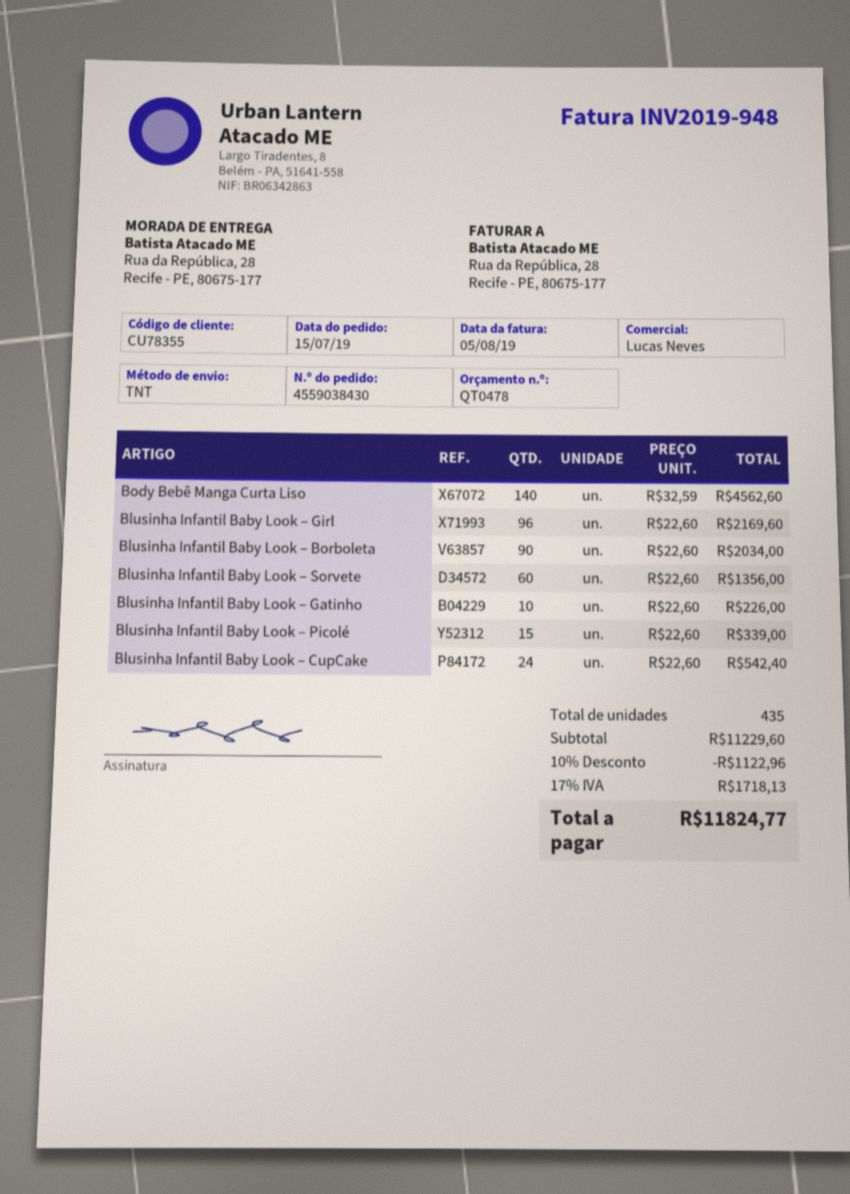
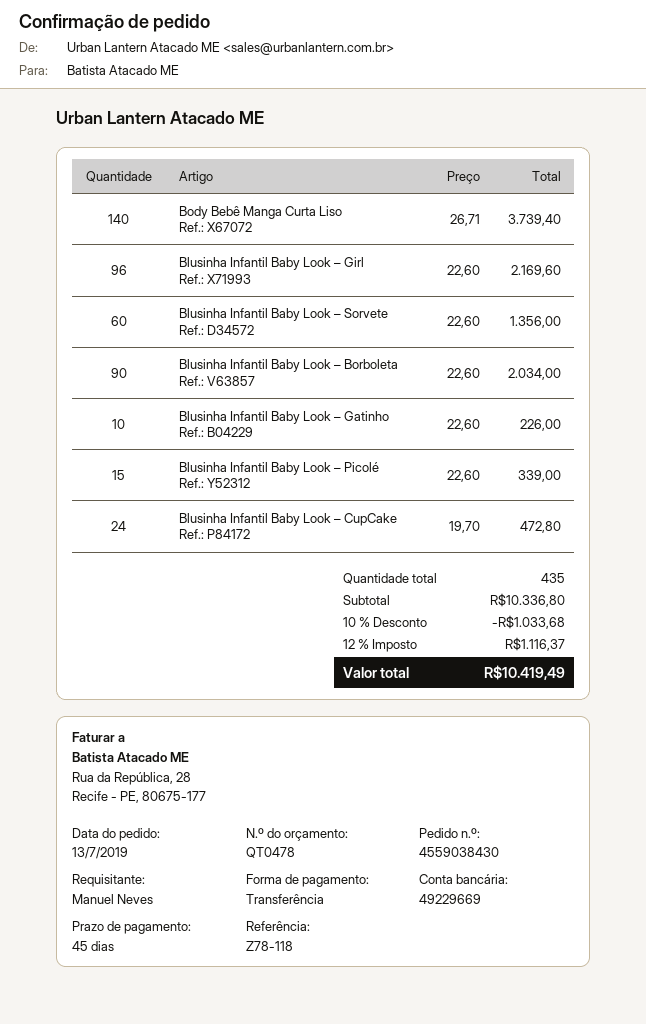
order date: 2019-07-15 -> 2019-07-13
Body Bebê Manga Curta Liso: 140 x 32.59 = 4562.60 -> 140 x 26.71 = 3739.40
Blusinha Infantil Baby Look – CupCake: 24 x 22.60 = 542.40 -> 24 x 19.70 = 472.80
subtotal: 11229.60 -> 10336.80
discount: 10% = 1122.96 -> 10% = 1033.68
tax: 17% = 1718.13 -> 12% = 1116.37
total: 11824.77 -> 10419.49

